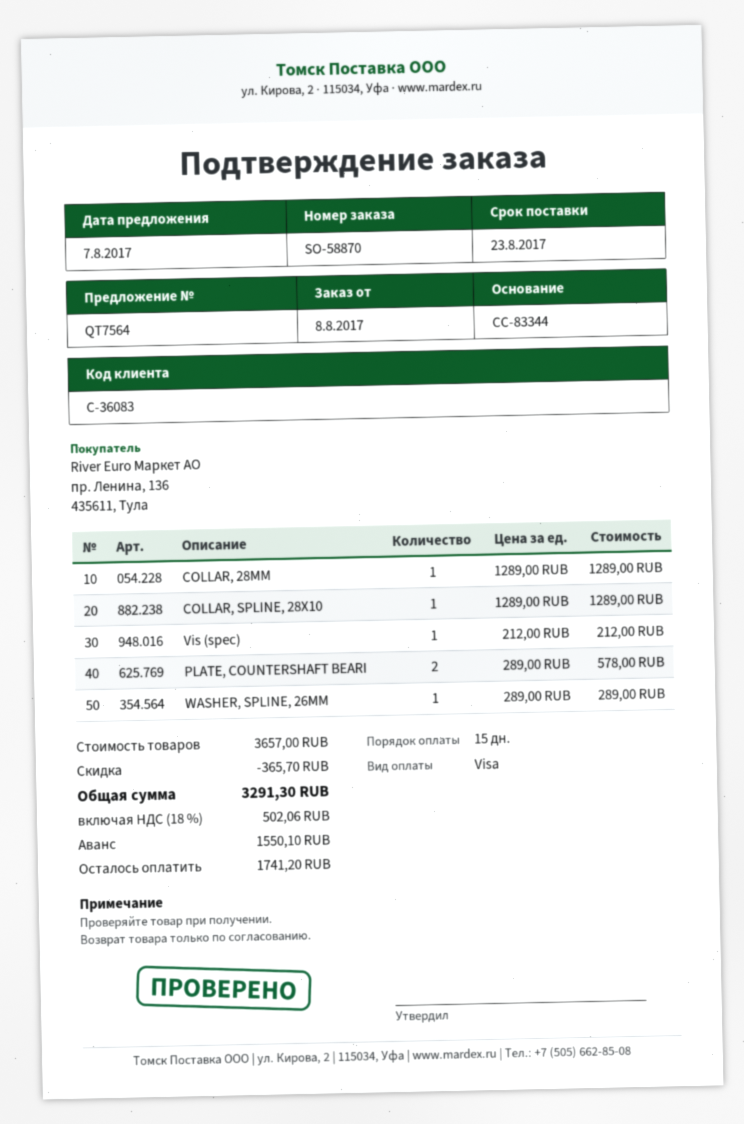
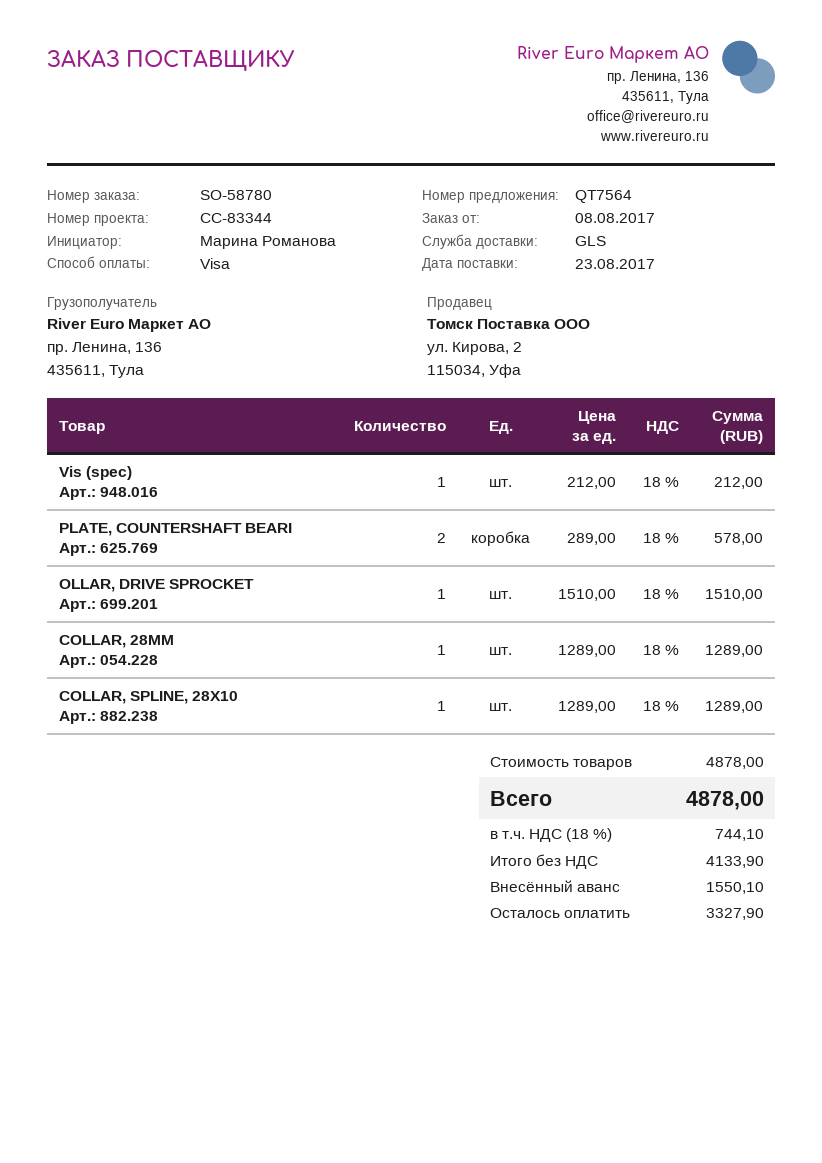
order number: SO-58870 -> SO-58780
WASHER, SPLINE, 26MM: 1 x 289.00 = 289.00 -> none
OLLAR, DRIVE SPROCKET: none -> 1 x 1510.00 = 1510.00
subtotal: 3657.00 -> 4878.00
discount: 365.70 -> none
tax: 18% = 502.06 -> 18% = 744.10
total: 3291.30 -> 4878.00
balance: 1741.20 -> 3327.90

